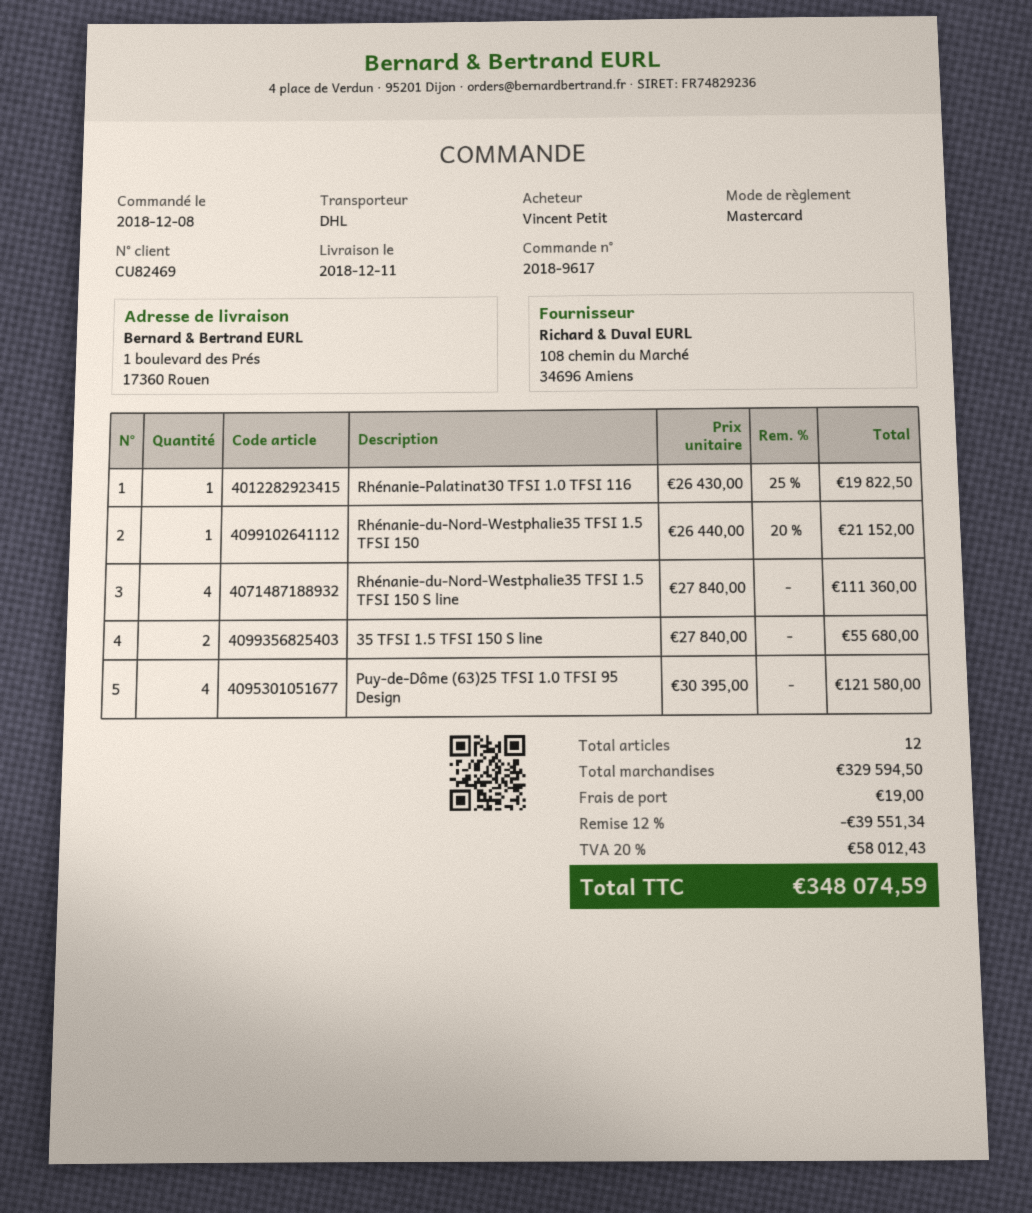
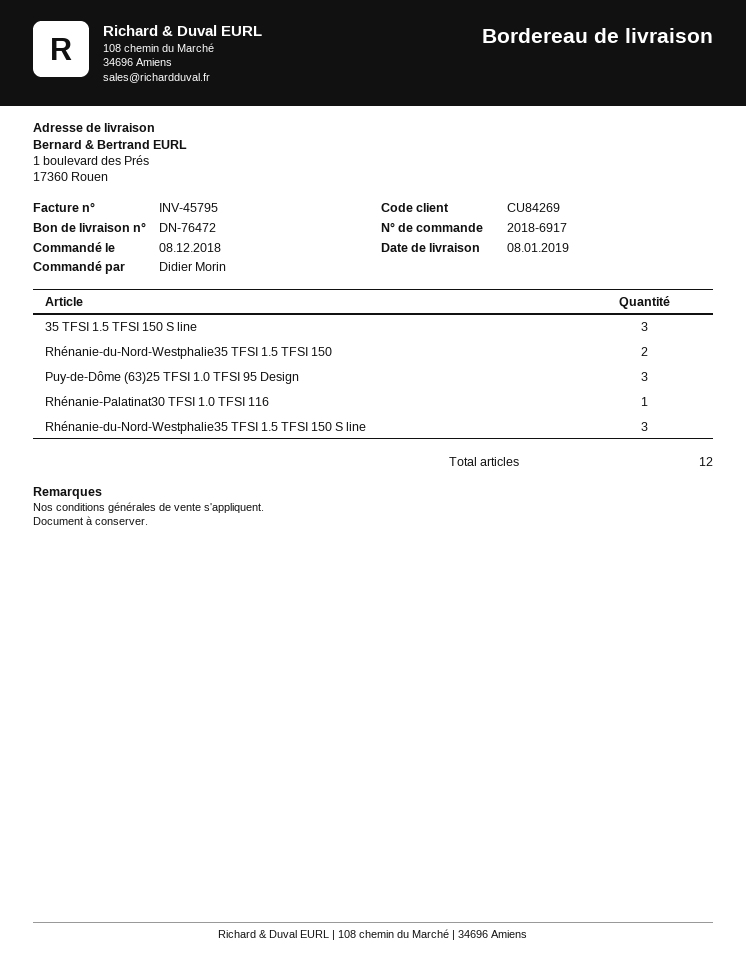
order number: 2018-9617 -> 2018-6917
delivery date: 2018-12-11 -> 2019-01-08
customer number: CU82469 -> CU84269
ordered by: Vincent Petit -> Didier Morin
Rhénanie-du-Nord-Westphalie35 TFSI 1.5 TFSI 150: 1 -> 2
Rhénanie-du-Nord-Westphalie35 TFSI 1.5 TFSI 150 S line: 4 -> 3
35 TFSI 1.5 TFSI 150 S line: 2 -> 3
Puy-de-Dôme (63)25 TFSI 1.0 TFSI 95 Design: 4 -> 3

